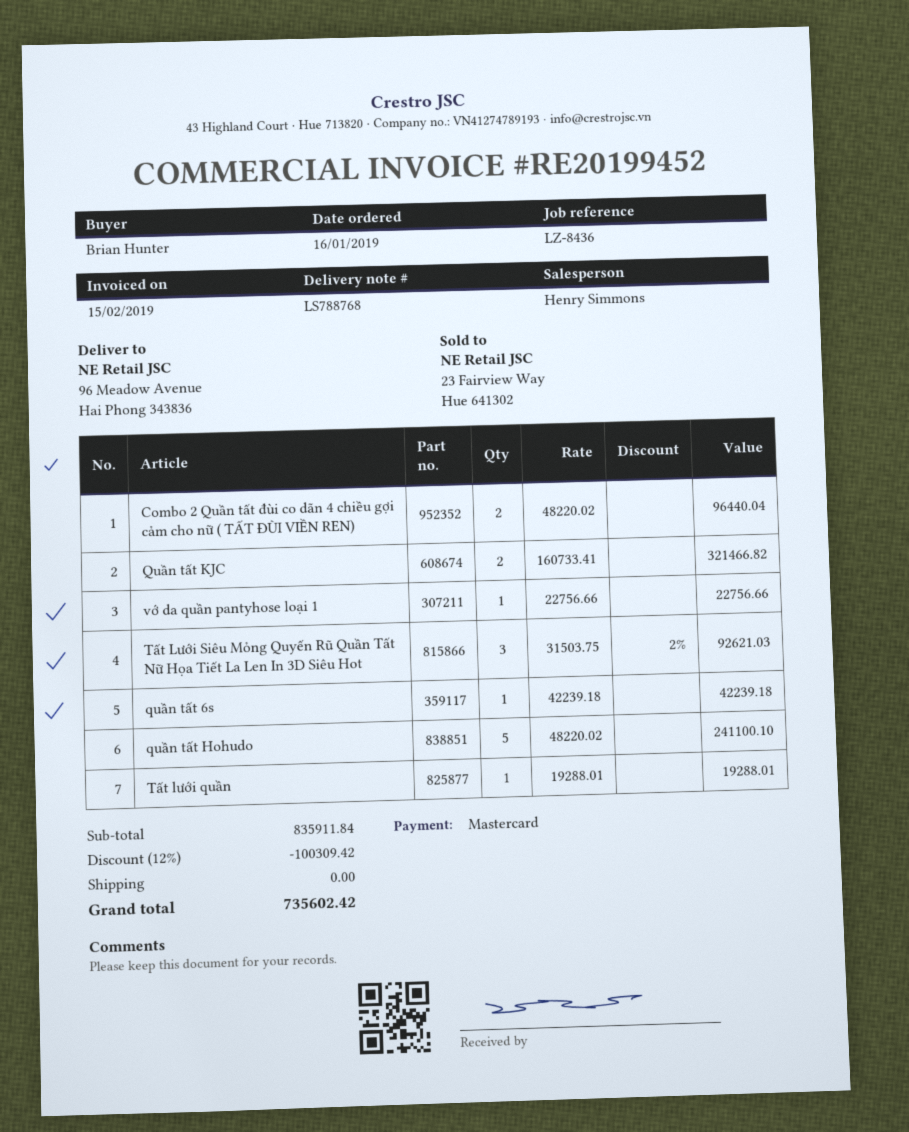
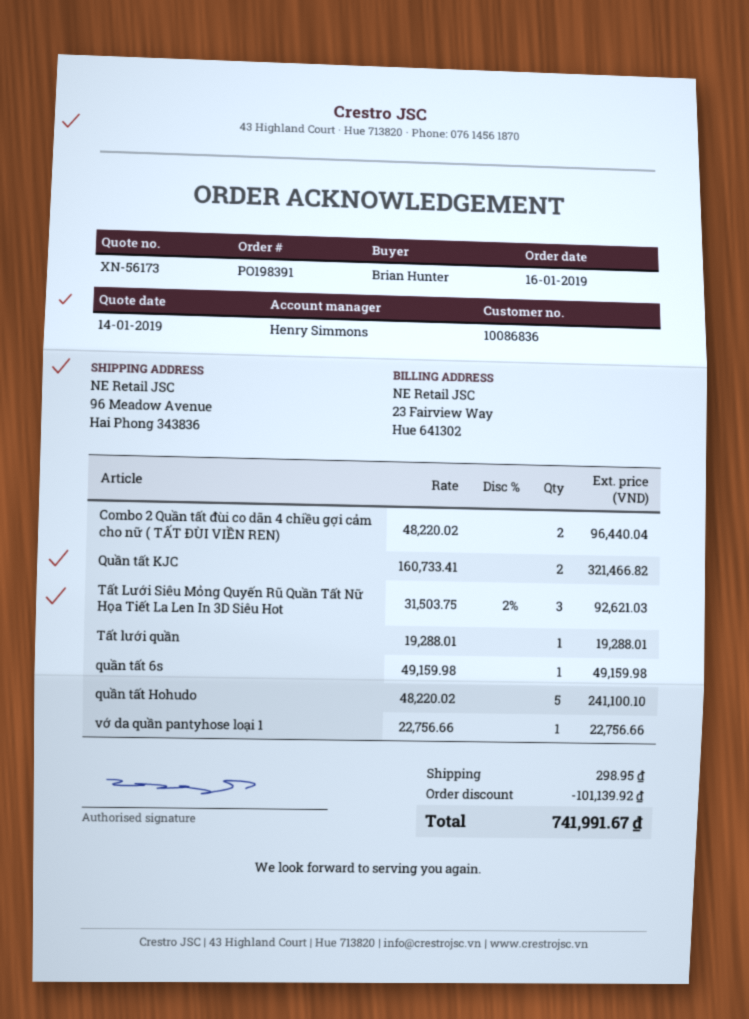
quần tất 6s: 1 x 42239.18 = 42239.18 -> 1 x 49159.98 = 49159.98
discount: 100309.42 -> 101139.92
shipping: 0.00 -> 298.95
total: 735602.42 -> 741991.67

